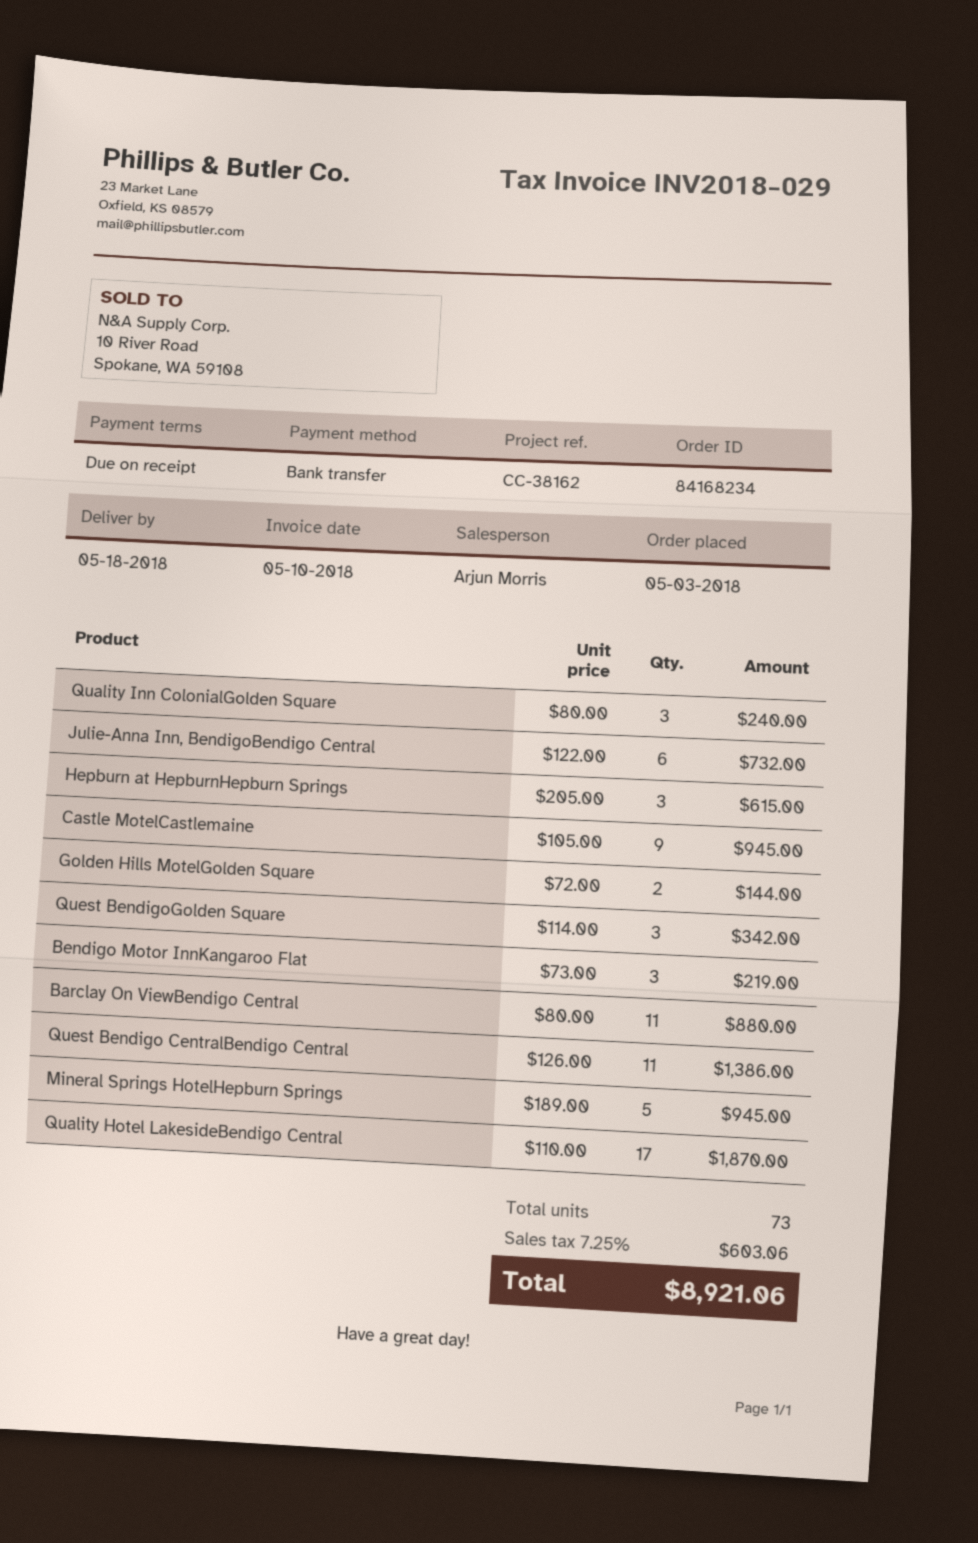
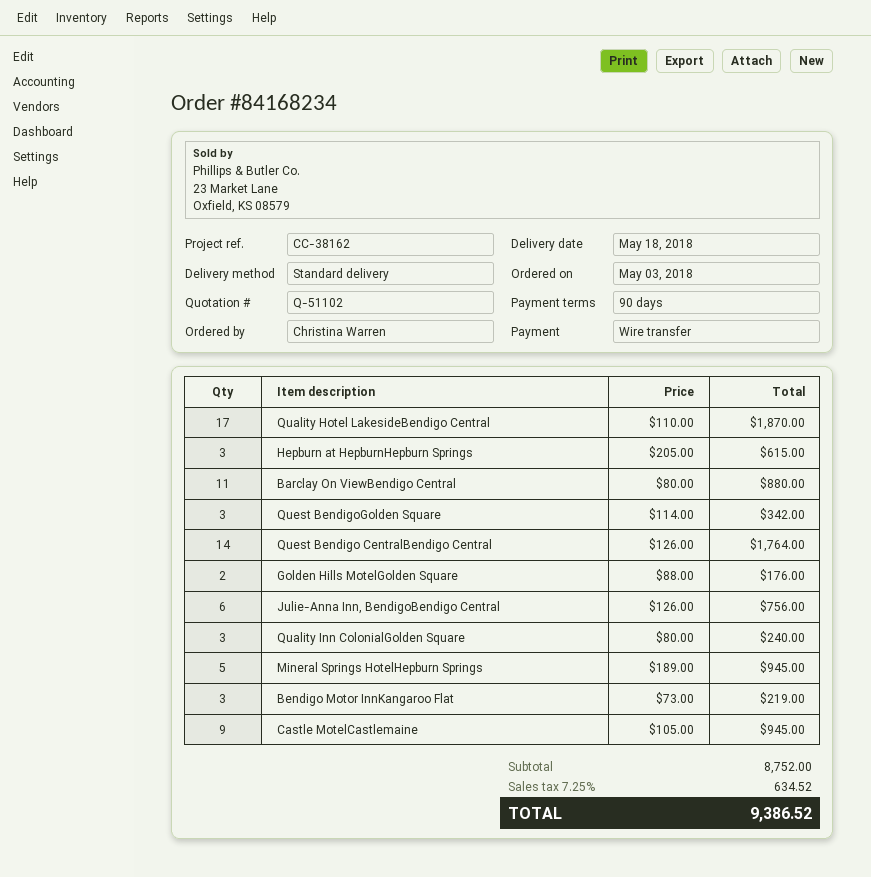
payment terms: on receipt -> 90 days
Julie-Anna Inn, BendigoBendigo Central: 6 x 122.00 = 732.00 -> 6 x 126.00 = 756.00
Golden Hills MotelGolden Square: 2 x 72.00 = 144.00 -> 2 x 88.00 = 176.00
Quest Bendigo CentralBendigo Central: 11 x 126.00 = 1386.00 -> 14 x 126.00 = 1764.00
tax: 7.25% = 603.06 -> 7.25% = 634.52
total: 8921.06 -> 9386.52

